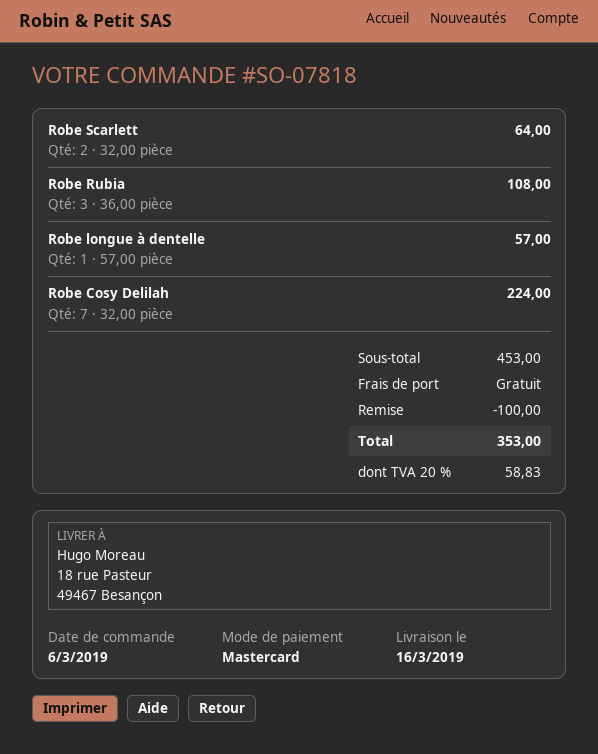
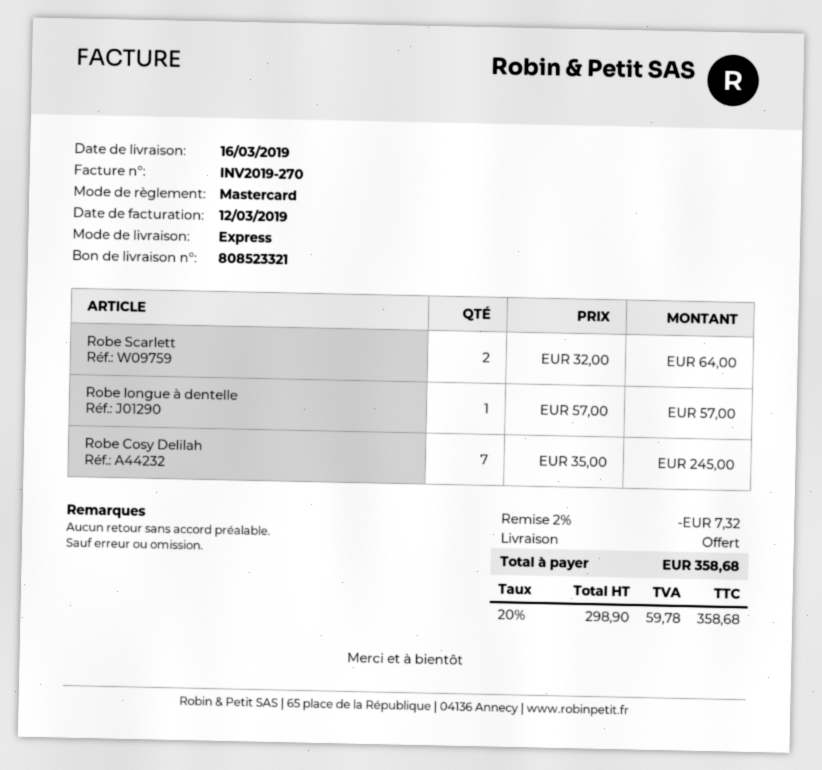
Robe Rubia: 3 x 36.00 = 108.00 -> none
Robe Cosy Delilah: 7 x 32.00 = 224.00 -> 7 x 35.00 = 245.00
discount: 100.00 -> 7.32
tax: 20% = 58.83 -> 20% = 59.78
total: 353.00 -> 358.68

